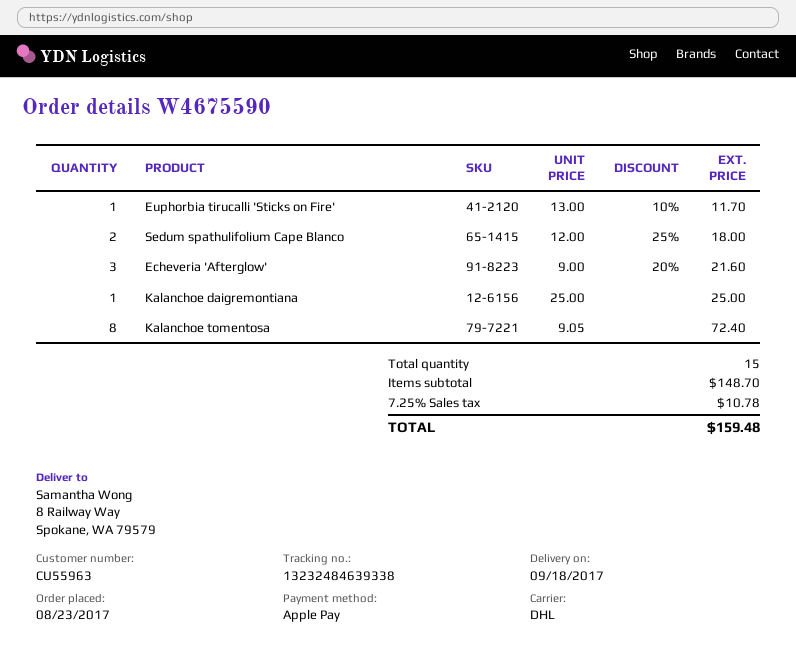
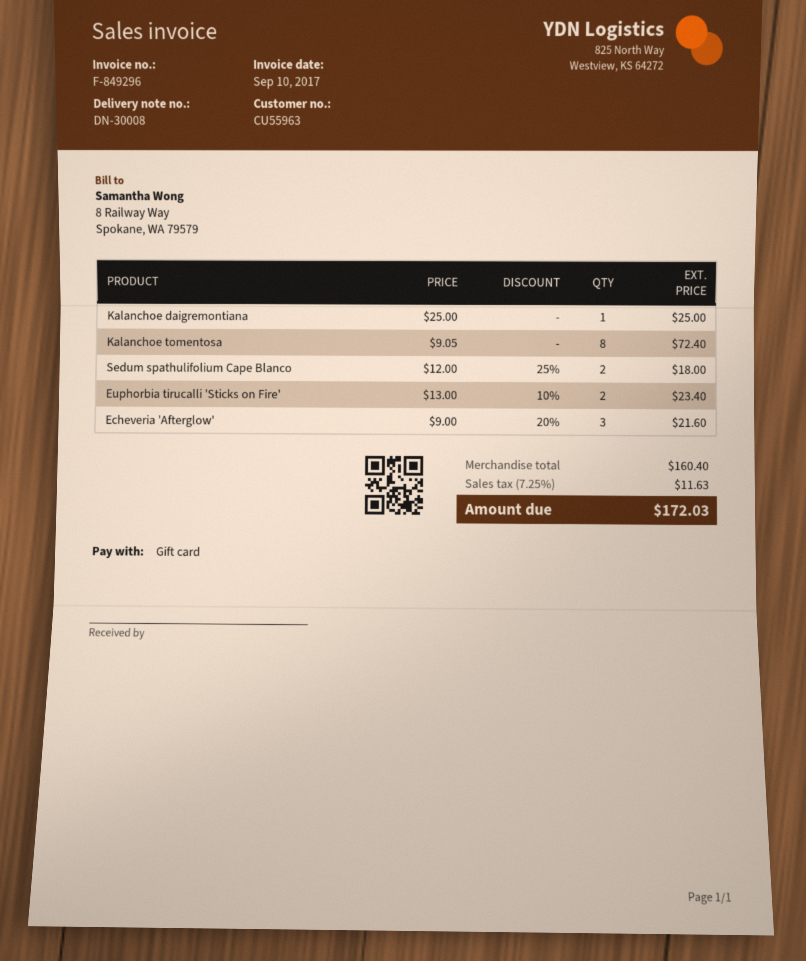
payment method: Apple Pay -> gift card
Euphorbia tirucalli 'Sticks on Fire': 1 x 13.00 - 10% = 11.70 -> 2 x 13.00 - 10% = 23.40
subtotal: 148.70 -> 160.40
tax: 7.25% = 10.78 -> 7.25% = 11.63
total: 159.48 -> 172.03

